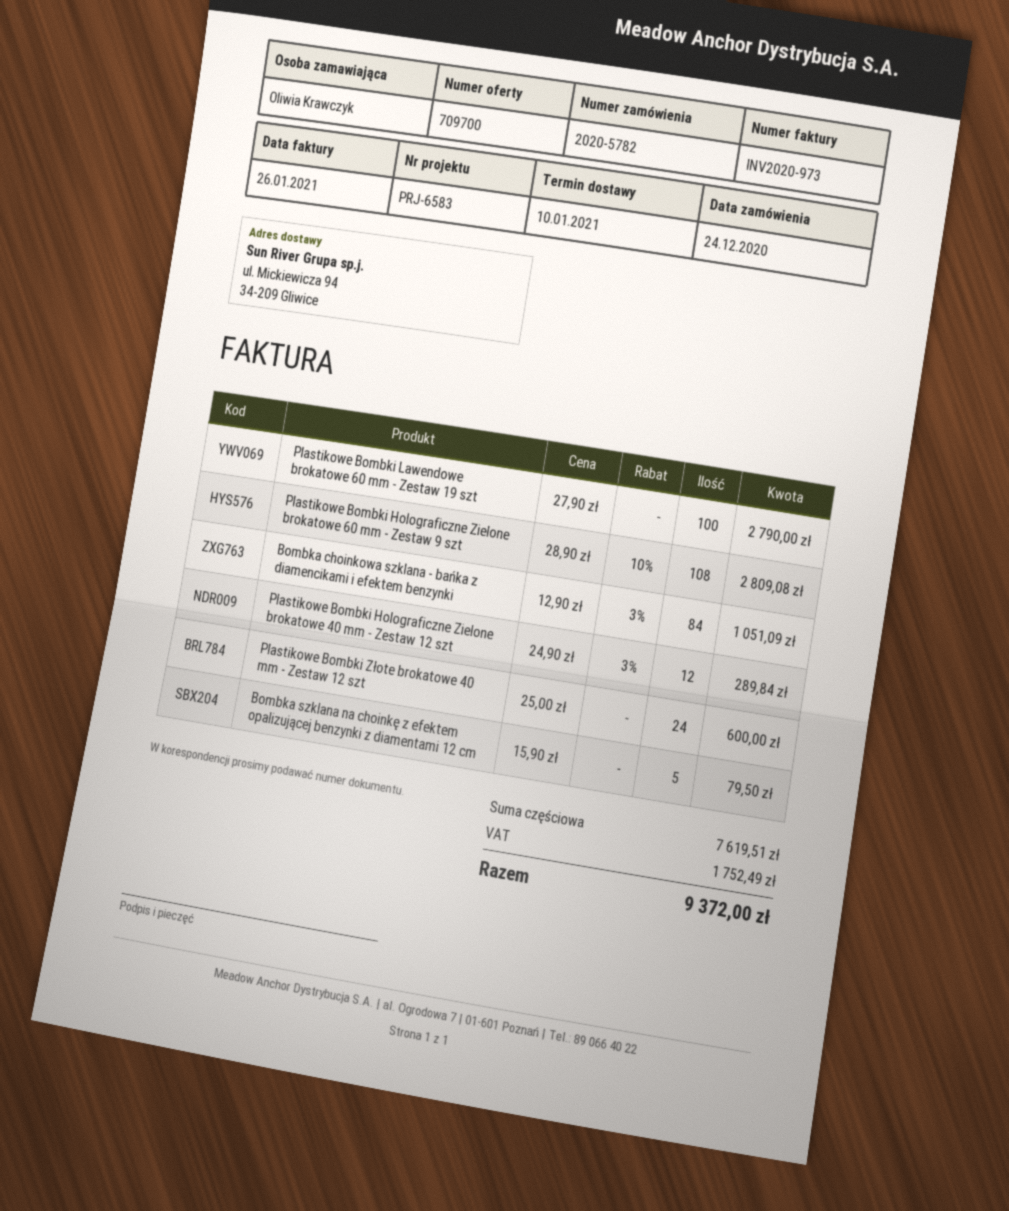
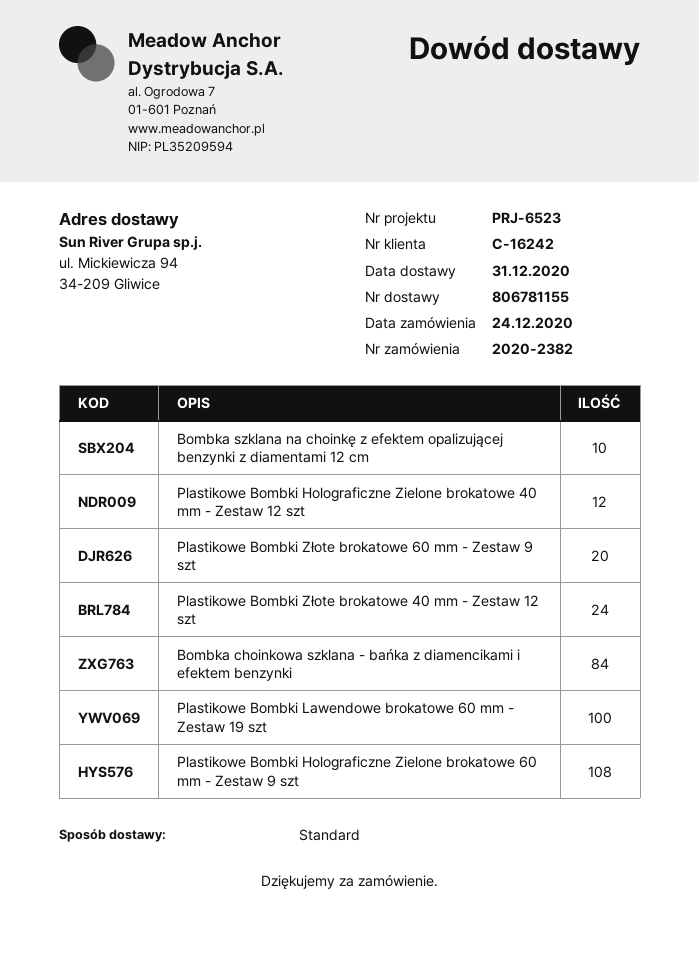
order number: 2020-5782 -> 2020-2382
delivery date: 2021-01-10 -> 2020-12-31
reference: PRJ-6583 -> PRJ-6523
Bombka szklana na choinkę z efektem opalizującej benzynki z diamentami 12 cm: 5 -> 10
Plastikowe Bombki Złote brokatowe 60 mm - Zestaw 9 szt: none -> 20

